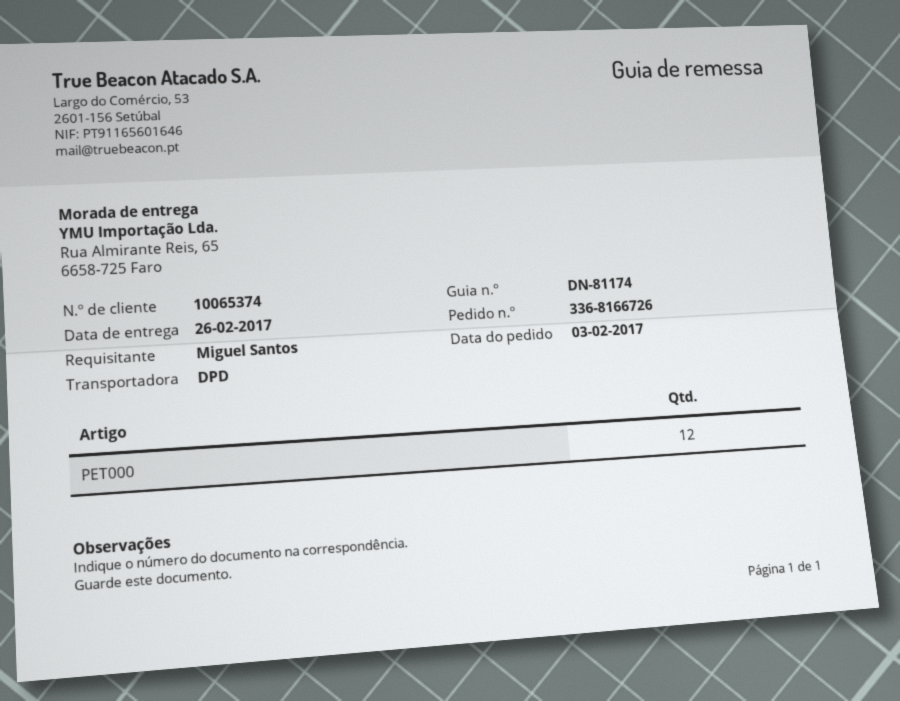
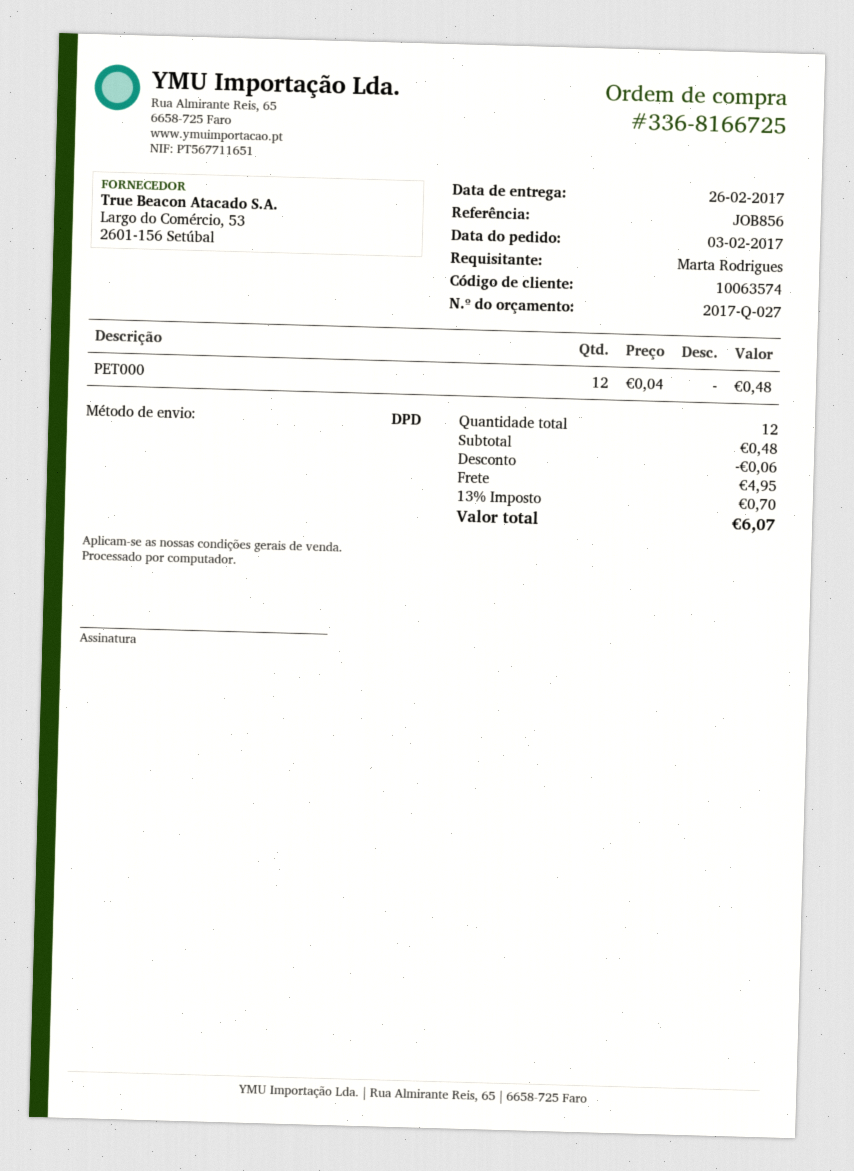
order number: 336-8166726 -> 336-8166725
customer number: 10065374 -> 10063574
ordered by: Miguel Santos -> Marta Rodrigues

